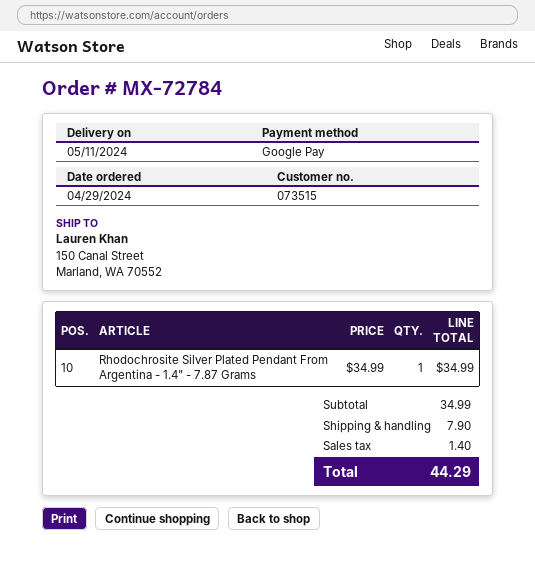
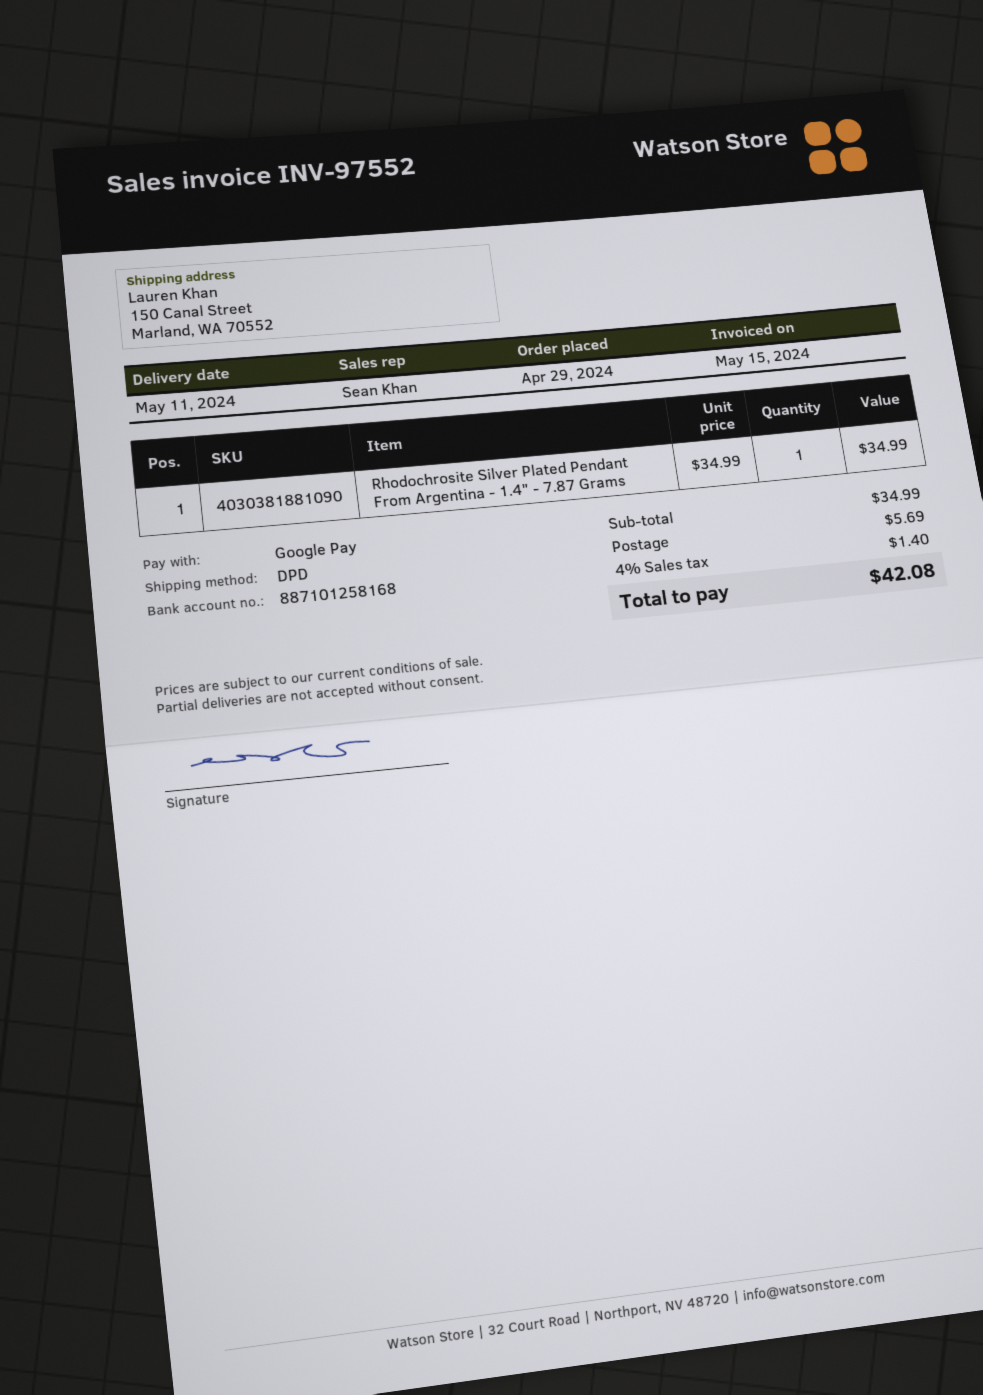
shipping: 7.90 -> 5.69
total: 44.29 -> 42.08

